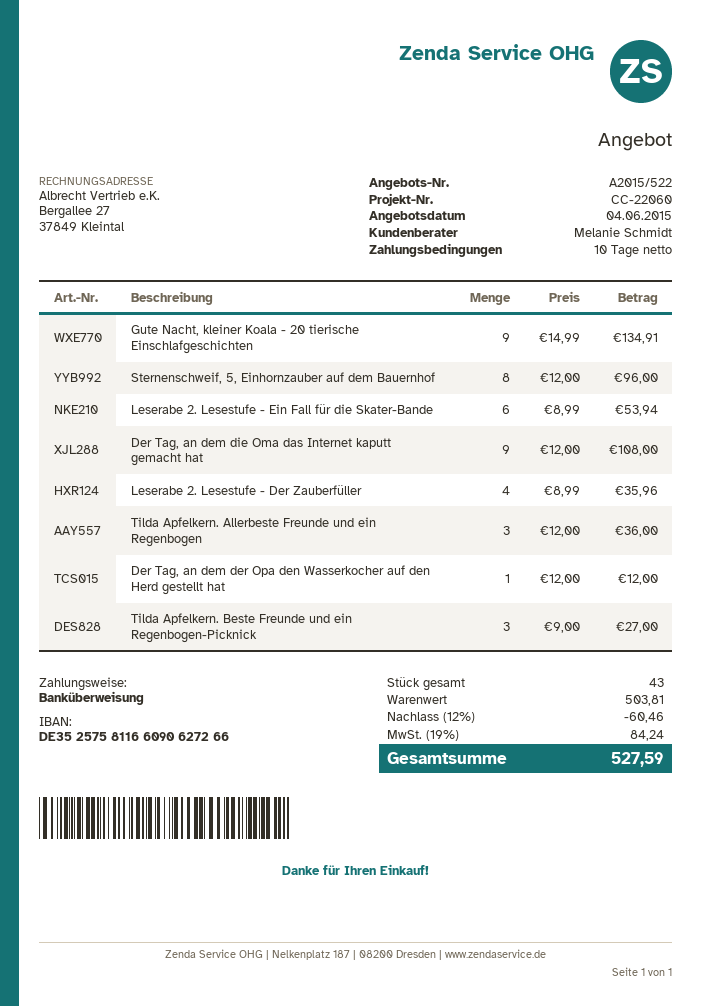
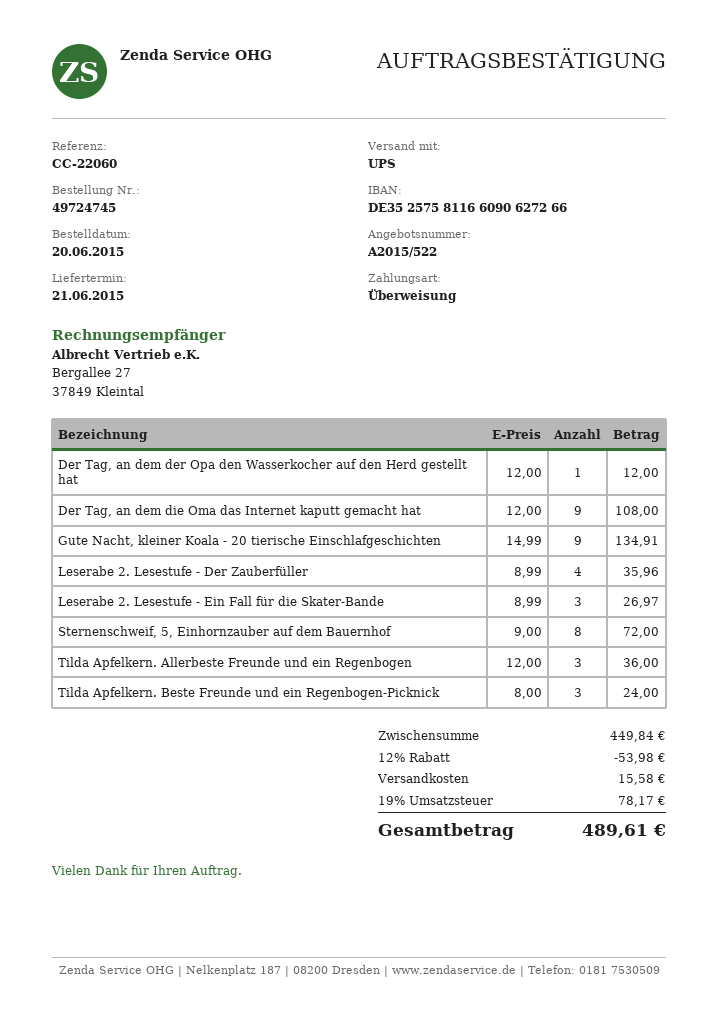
Sternenschweif, 5, Einhornzauber auf dem Bauernhof: 8 x 12.00 = 96.00 -> 8 x 9.00 = 72.00
Leserabe 2. Lesestufe - Ein Fall für die Skater-Bande: 6 x 8.99 = 53.94 -> 3 x 8.99 = 26.97
Tilda Apfelkern. Beste Freunde und ein Regenbogen-Picknick: 3 x 9.00 = 27.00 -> 3 x 8.00 = 24.00
subtotal: 503.81 -> 449.84
discount: 12% = 60.46 -> 12% = 53.98
shipping: none -> 15.58
tax: 19% = 84.24 -> 19% = 78.17
total: 527.59 -> 489.61

